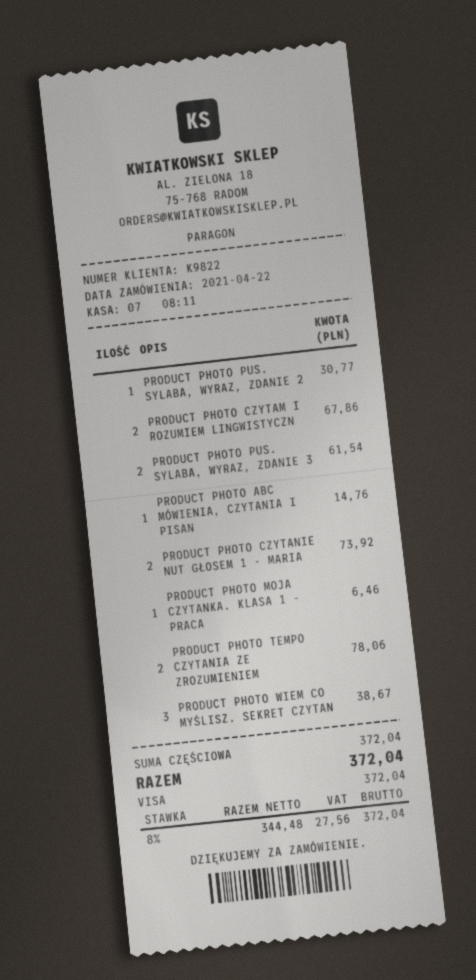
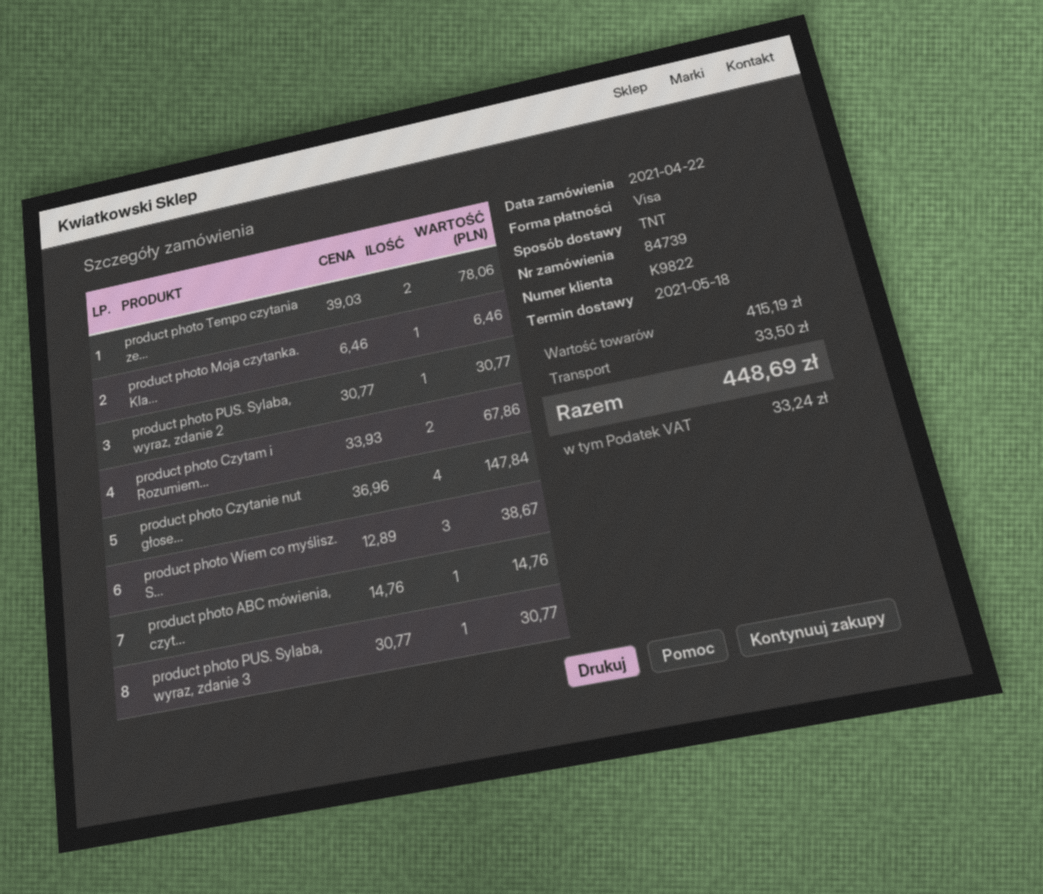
PRODUCT PHOTO PUS. SYLABA, WYRAZ, ZDANIE 3: 2 for 61.54 -> 1 for 30.77
PRODUCT PHOTO CZYTANIE NUT GŁOSEM 1 - MARIA: 2 for 73.92 -> 4 for 147.84
subtotal: 372.04 -> 415.19
shipping: none -> 33.50
tax: 27.56 -> 33.24
total: 372.04 -> 448.69

